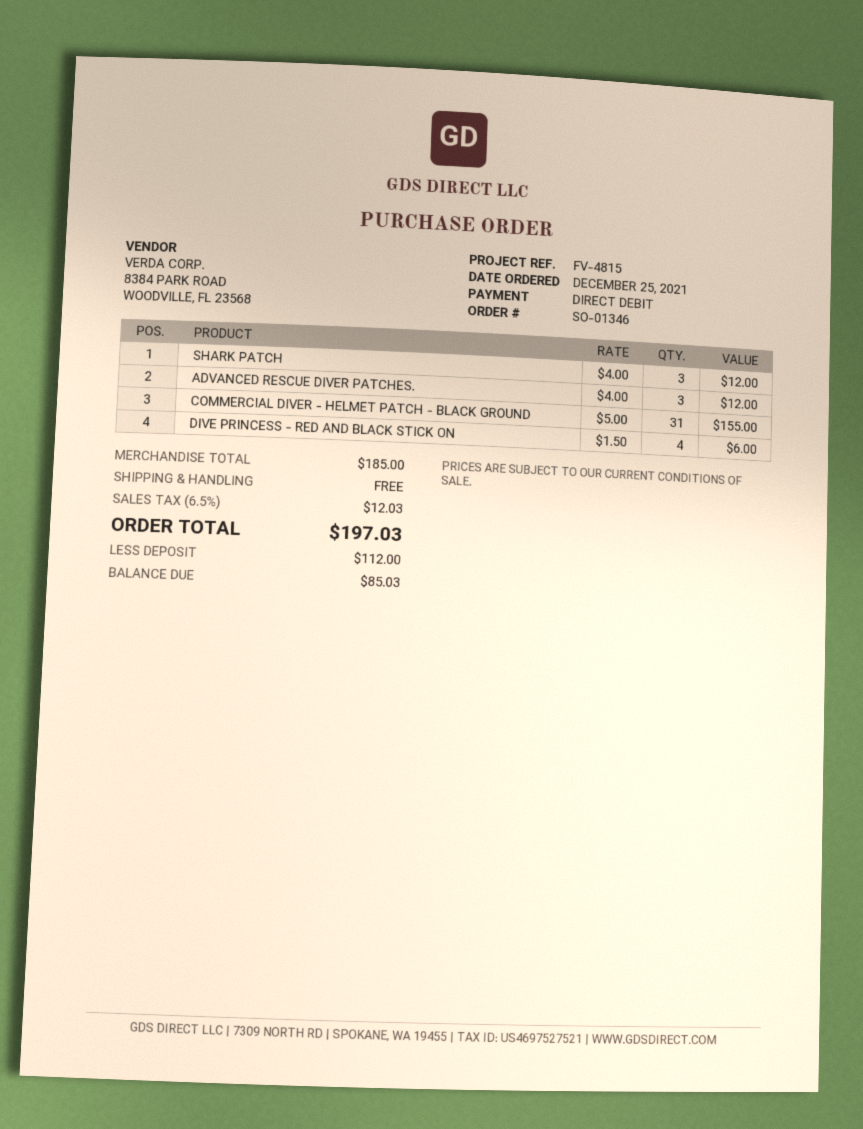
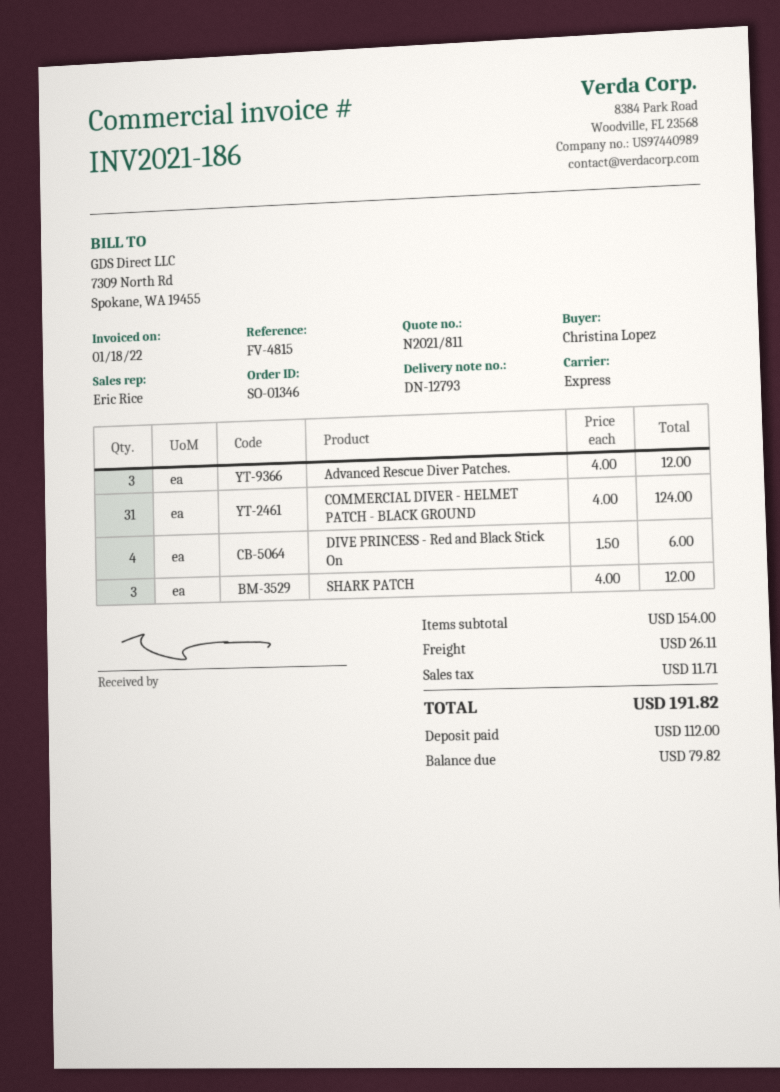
COMMERCIAL DIVER - HELMET PATCH - BLACK GROUND: 31 x 5.00 = 155.00 -> 31 x 4.00 = 124.00
subtotal: 185.00 -> 154.00
shipping: 0.00 -> 26.11
tax: 12.03 -> 11.71
total: 197.03 -> 191.82
balance: 85.03 -> 79.82

